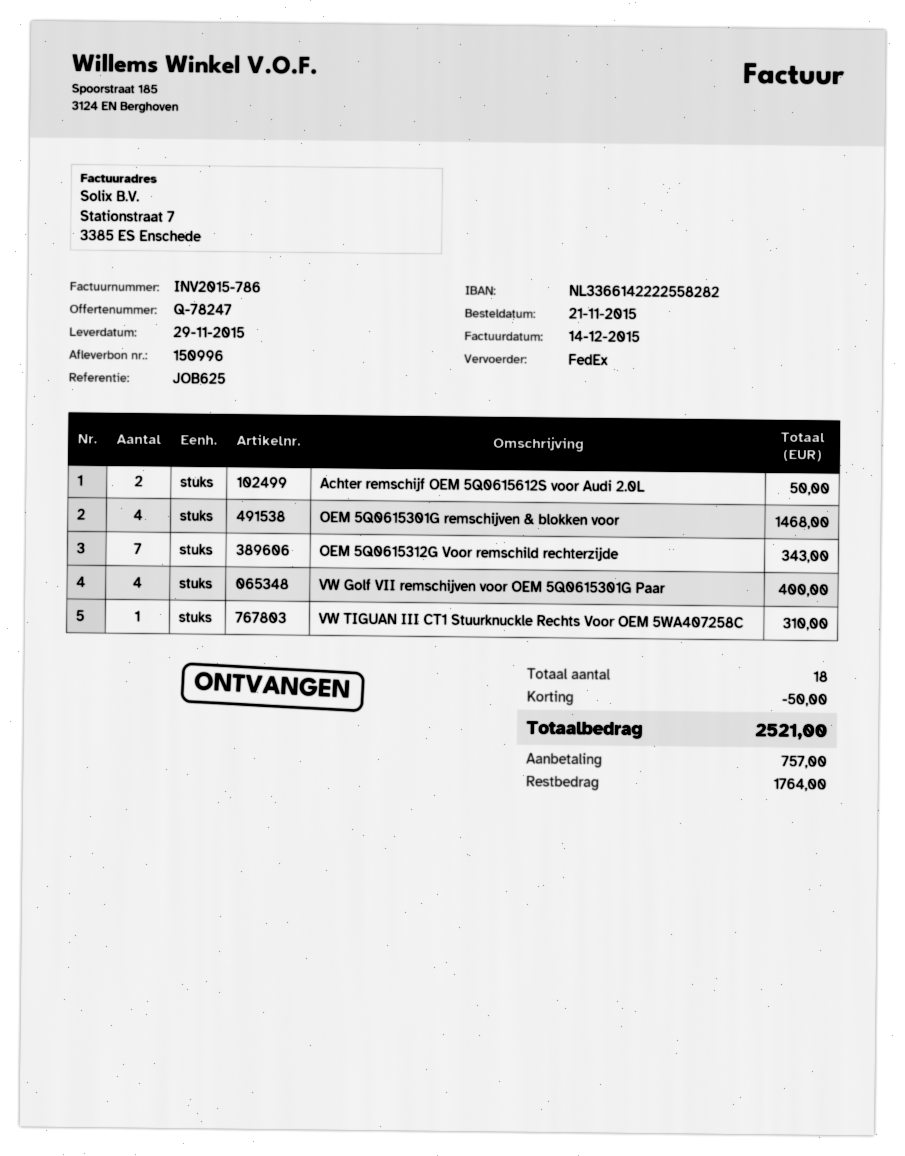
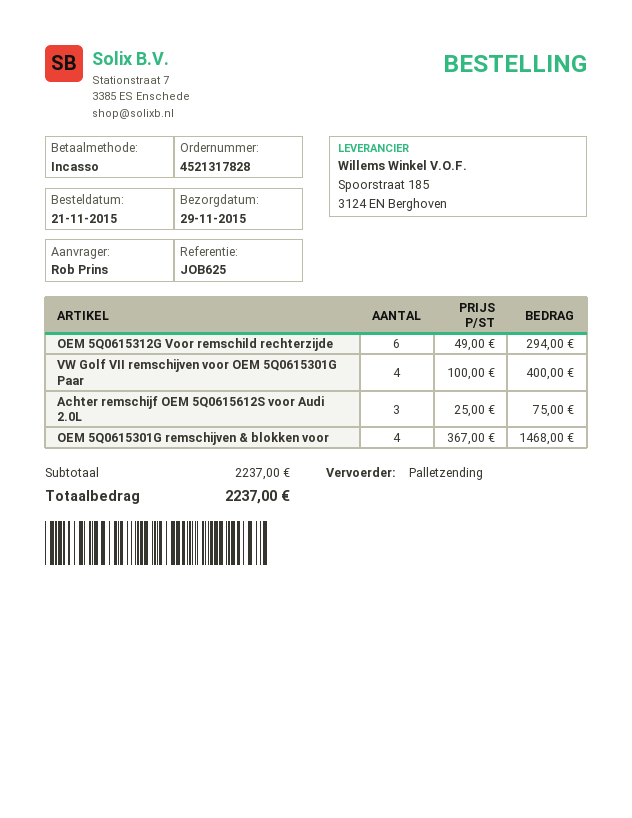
shipping method: FedEx -> pallet freight
Achter remschijf OEM 5Q0615612S voor Audi 2.0L: 2 for 50.00 -> 3 for 75.00
OEM 5Q0615312G Voor remschild rechterzijde: 7 for 343.00 -> 6 for 294.00
VW TIGUAN III CT1 Stuurknuckle Rechts Voor OEM 5WA407258C: 1 for 310.00 -> none
discount: 50.00 -> none
total: 2521.00 -> 2237.00

